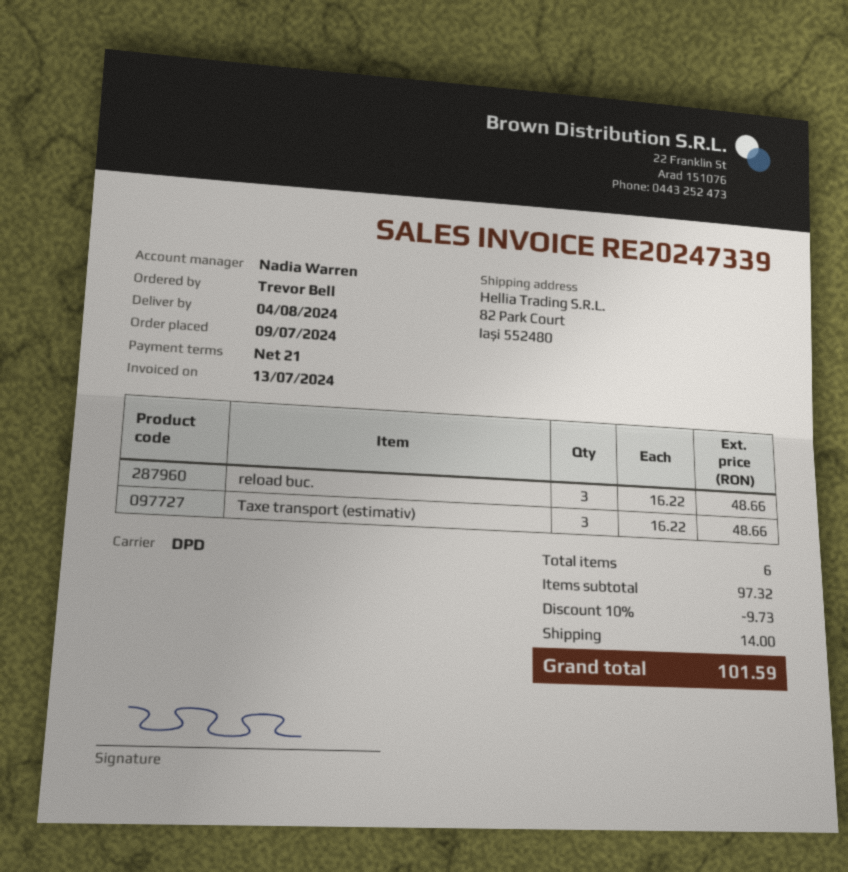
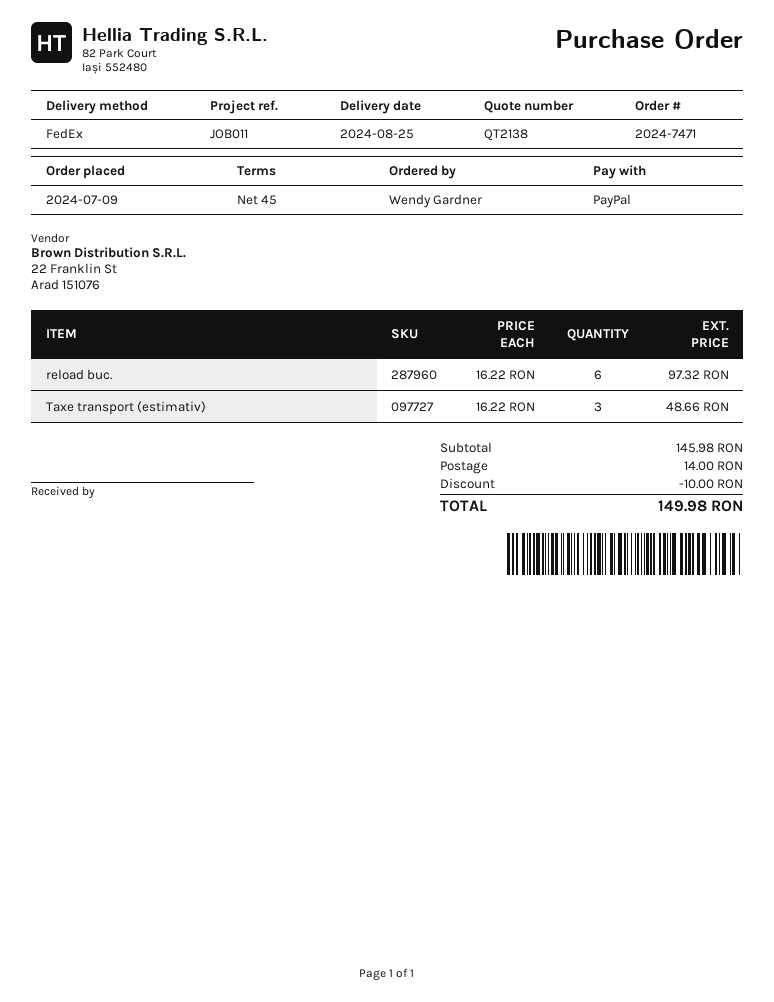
delivery date: 2024-08-04 -> 2024-08-25
payment terms: 21 days -> 45 days
ordered by: Trevor Bell -> Wendy Gardner
shipping method: DPD -> FedEx
reload buc.: 3 x 16.22 = 48.66 -> 6 x 16.22 = 97.32
subtotal: 97.32 -> 145.98
discount: 9.73 -> 10.00
total: 101.59 -> 149.98

